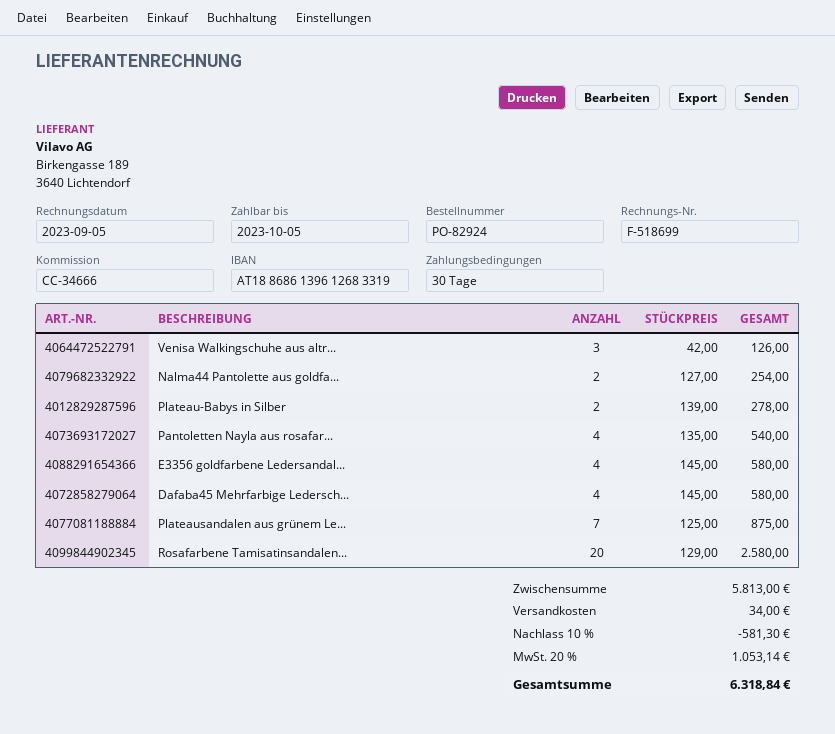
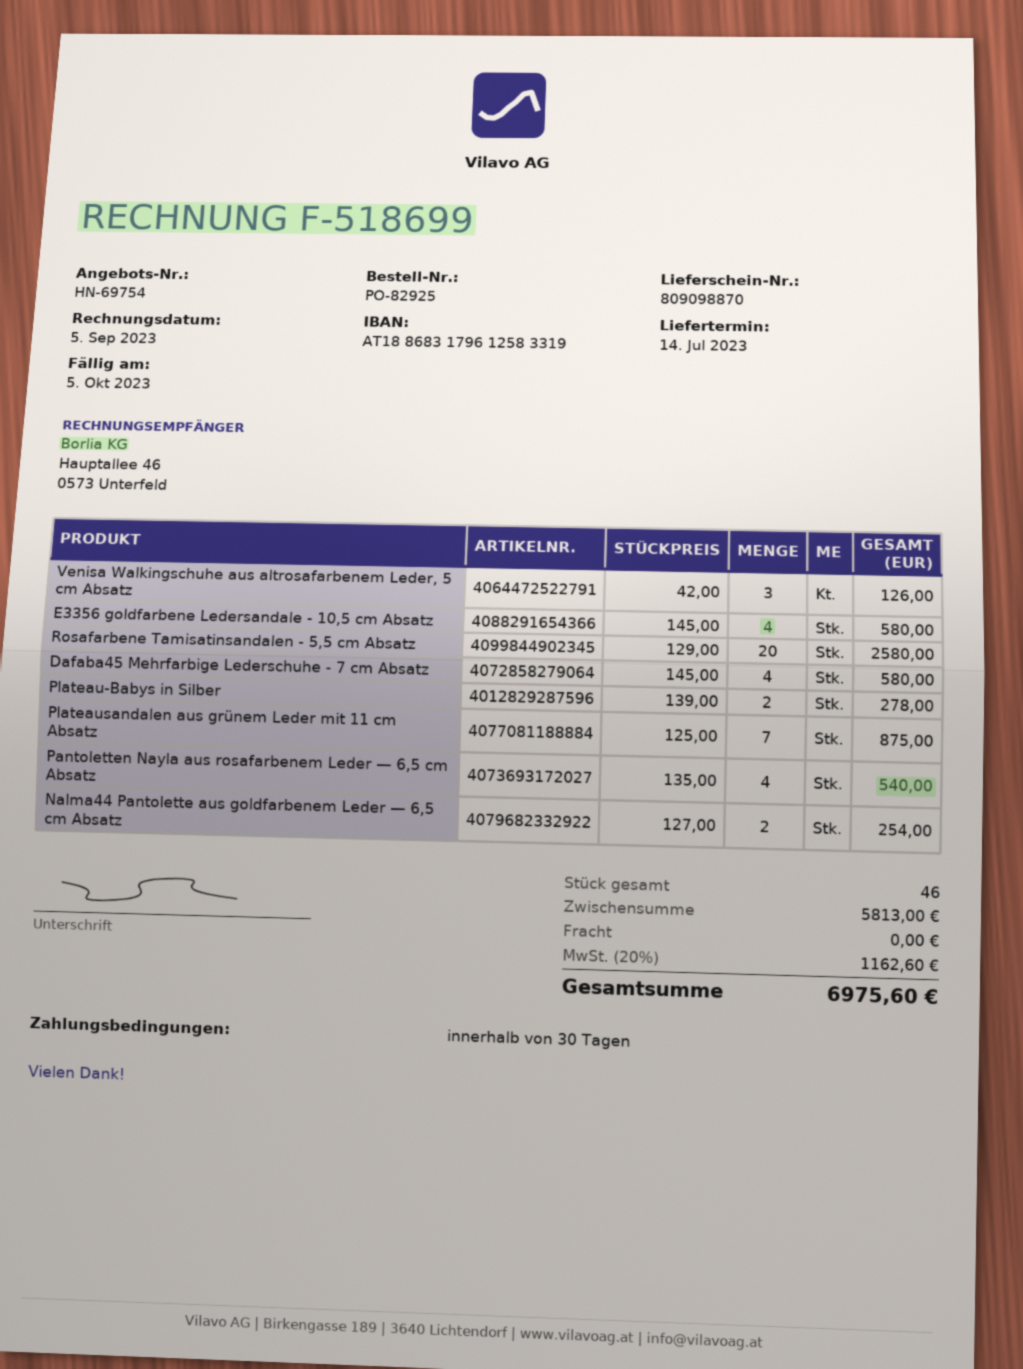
order number: PO-82924 -> PO-82925
bank account: AT188686139612683319 -> AT188683179612583319
discount: 10% = 581.30 -> none
shipping: 34.00 -> 0.00
tax: 20% = 1053.14 -> 20% = 1162.60
total: 6318.84 -> 6975.60

